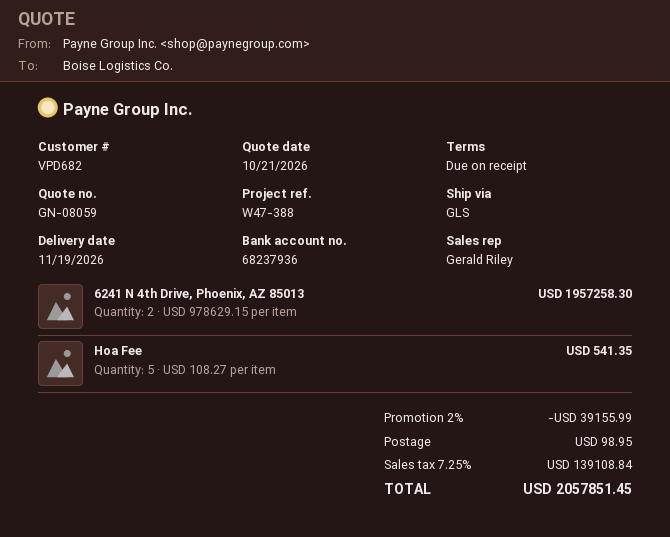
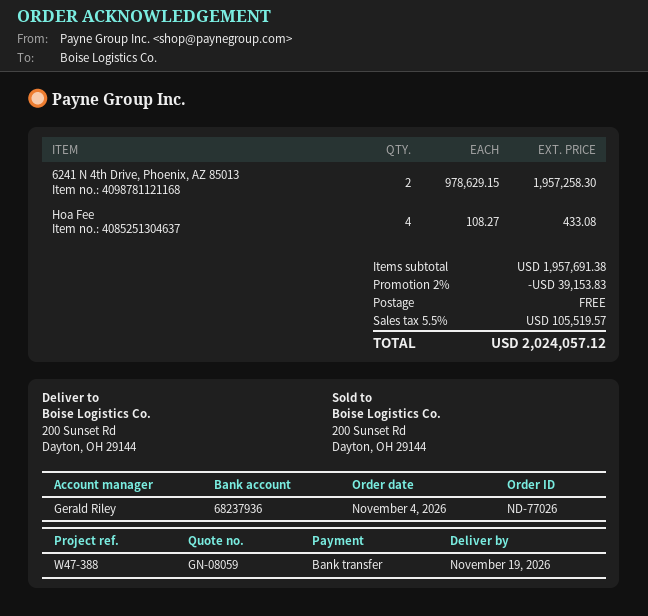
Hoa Fee: 5 x 108.27 = 541.35 -> 4 x 108.27 = 433.08
discount: 2% = 39155.99 -> 2% = 39153.83
shipping: 98.95 -> 0.00
tax: 7.25% = 139108.84 -> 5.5% = 105519.57
total: 2057851.45 -> 2024057.12

